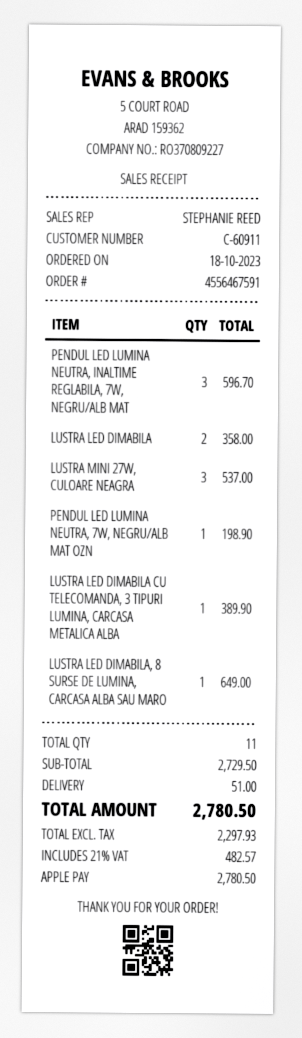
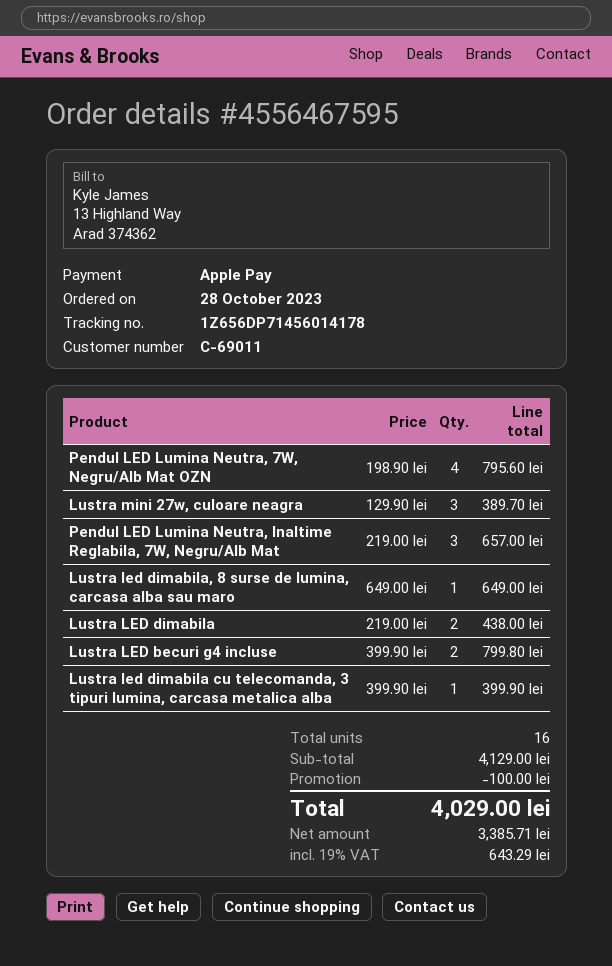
order number: 4556467591 -> 4556467595
order date: 2023-10-18 -> 2023-10-28
customer number: C-60911 -> C-69011
PENDUL LED LUMINA NEUTRA, INALTIME REGLABILA, 7W, NEGRU/ALB MAT: 3 for 596.70 -> 3 for 657.00
LUSTRA LED DIMABILA: 2 for 358.00 -> 2 for 438.00
LUSTRA MINI 27W, CULOARE NEAGRA: 3 for 537.00 -> 3 for 389.70
PENDUL LED LUMINA NEUTRA, 7W, NEGRU/ALB MAT OZN: 1 for 198.90 -> 4 for 795.60
LUSTRA LED DIMABILA CU TELECOMANDA, 3 TIPURI LUMINA, CARCASA METALICA ALBA: 1 for 389.90 -> 1 for 399.90
Lustra LED becuri g4 incluse: none -> 2 for 799.80
total quantity: 11 -> 16
subtotal: 2729.50 -> 4129.00
discount: none -> 100.00
shipping: 51.00 -> none
net: 2297.93 -> 3385.71
tax: 21% = 482.57 -> 19% = 643.29
total: 2780.50 -> 4029.00

